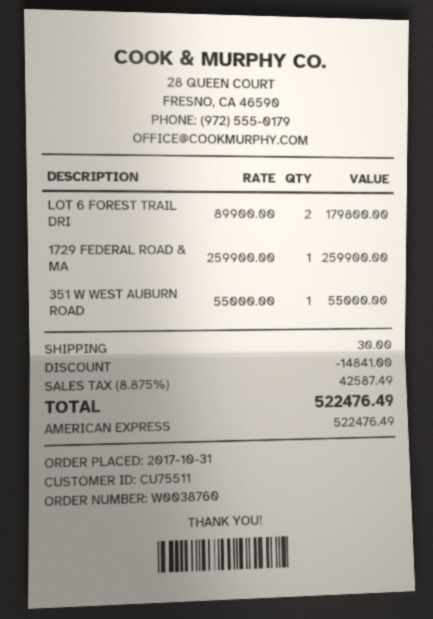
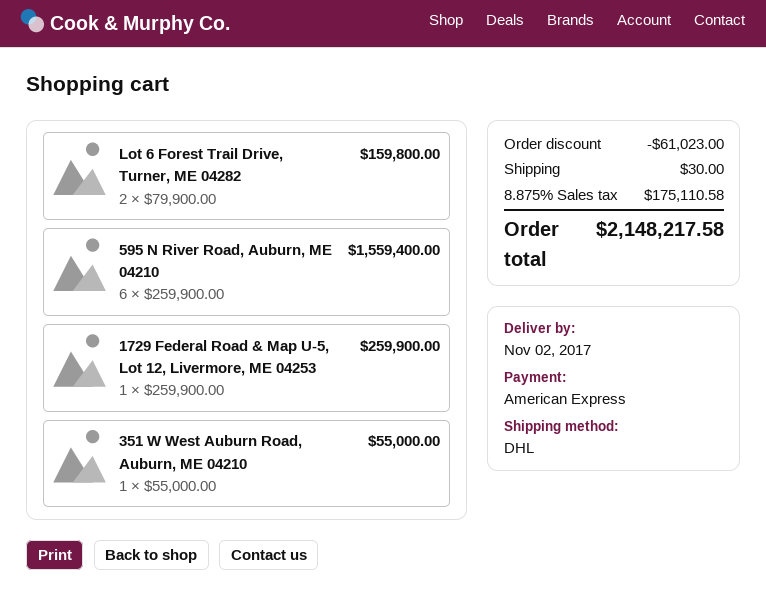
LOT 6 FOREST TRAIL DRI: 2 x 89900.00 = 179800.00 -> 2 x 79900.00 = 159800.00
595 N River Road, Auburn, ME 04210: none -> 6 x 259900.00 = 1559400.00
discount: 14841.00 -> 61023.00
tax: 8.875% = 42587.49 -> 8.875% = 175110.58
total: 522476.49 -> 2148217.58

